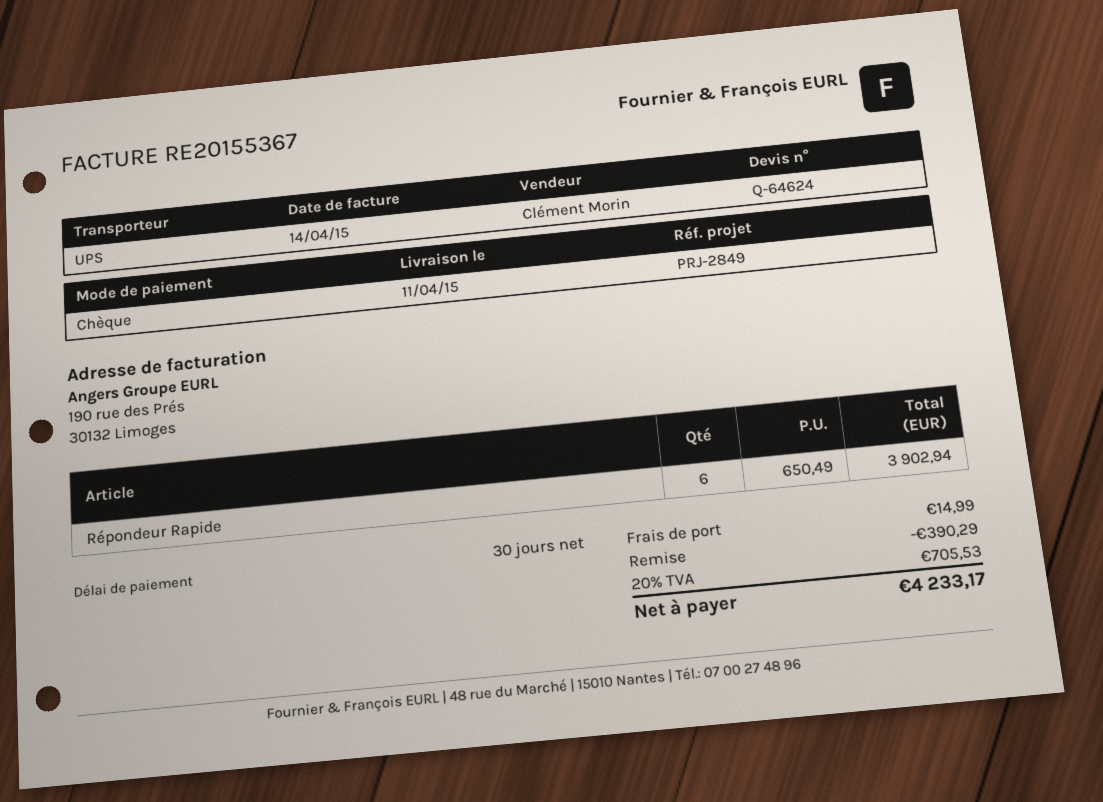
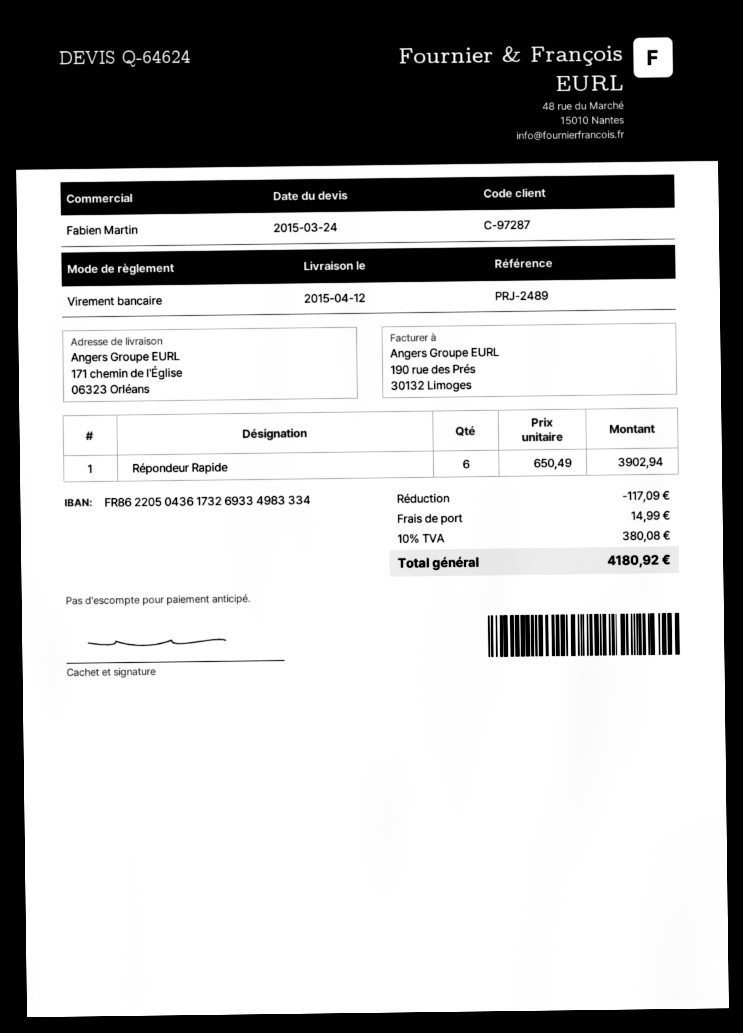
delivery date: 2015-04-11 -> 2015-04-12
reference: PRJ-2849 -> PRJ-2489
sales rep: Clément Morin -> Fabien Martin
payment method: cheque -> bank transfer
discount: 390.29 -> 117.09
tax: 20% = 705.53 -> 10% = 380.08
total: 4233.17 -> 4180.92

